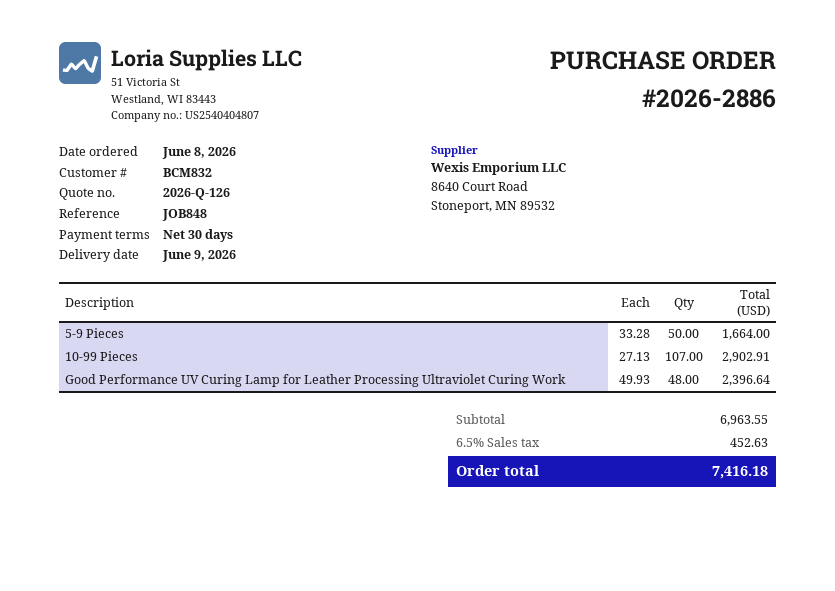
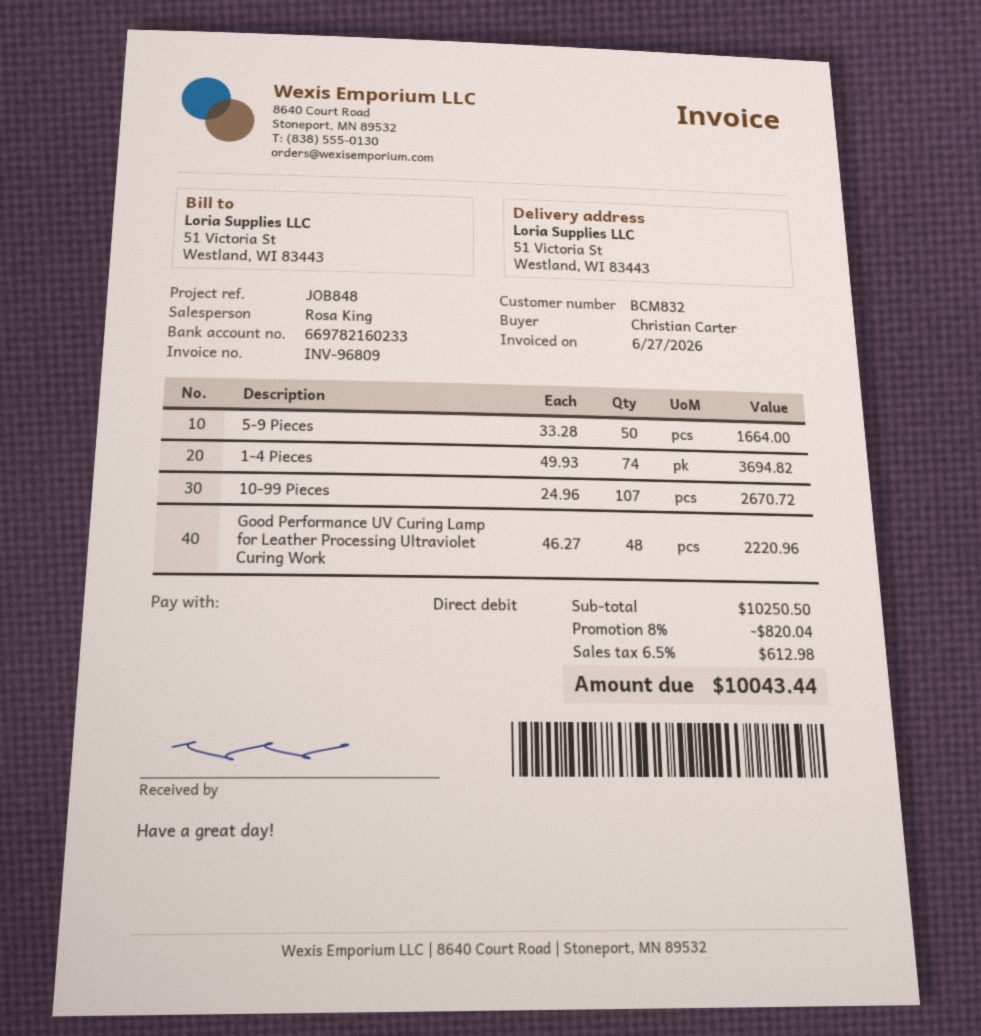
10-99 Pieces: 107 x 27.13 = 2902.91 -> 107 x 24.96 = 2670.72
Good Performance UV Curing Lamp for Leather Processing Ultraviolet Curing Work: 48 x 49.93 = 2396.64 -> 48 x 46.27 = 2220.96
1-4 Pieces: none -> 74 x 49.93 = 3694.82
subtotal: 6963.55 -> 10250.50
discount: none -> 8% = 820.04
tax: 6.5% = 452.63 -> 6.5% = 612.98
total: 7416.18 -> 10043.44

